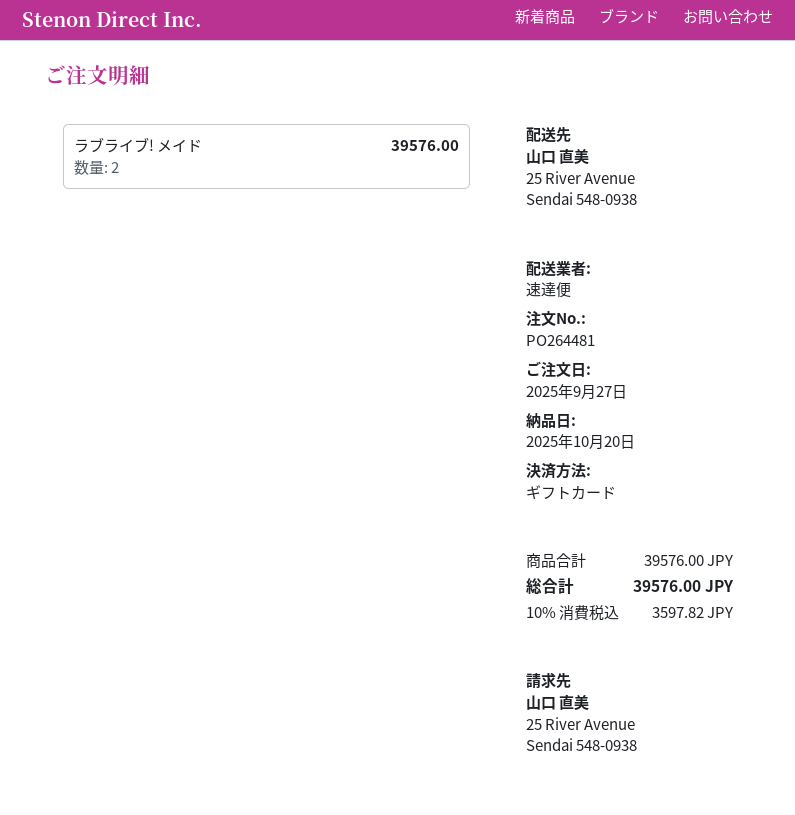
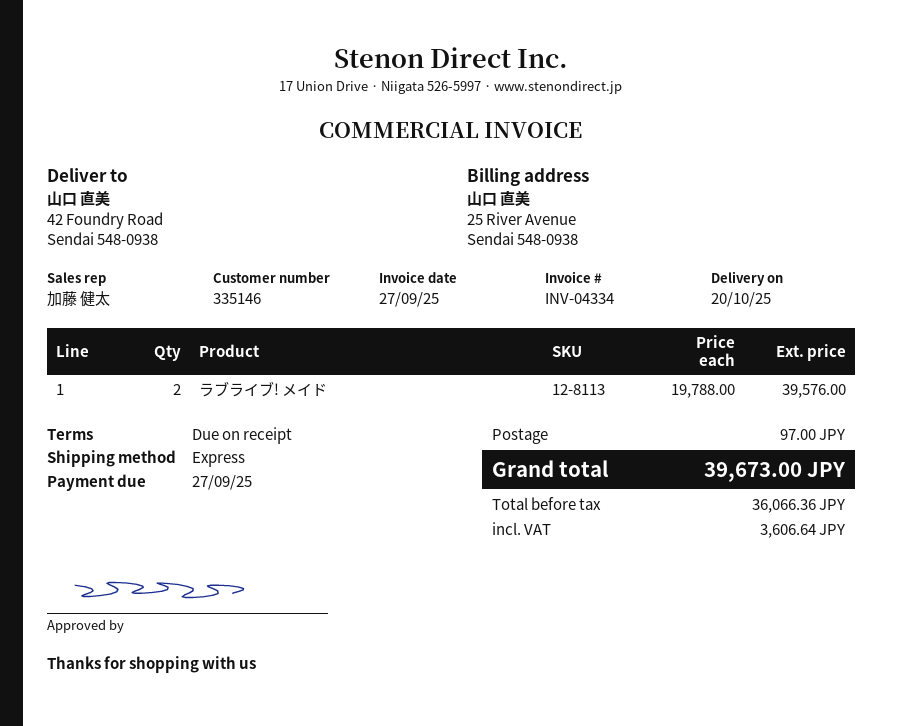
ship to: 25 River Avenue, Sendai 548-0938 -> 42 Foundry Road, Sendai 548-0938
shipping: none -> 97.00
tax: 3597.82 -> 3606.64
total: 39576.00 -> 39673.00

